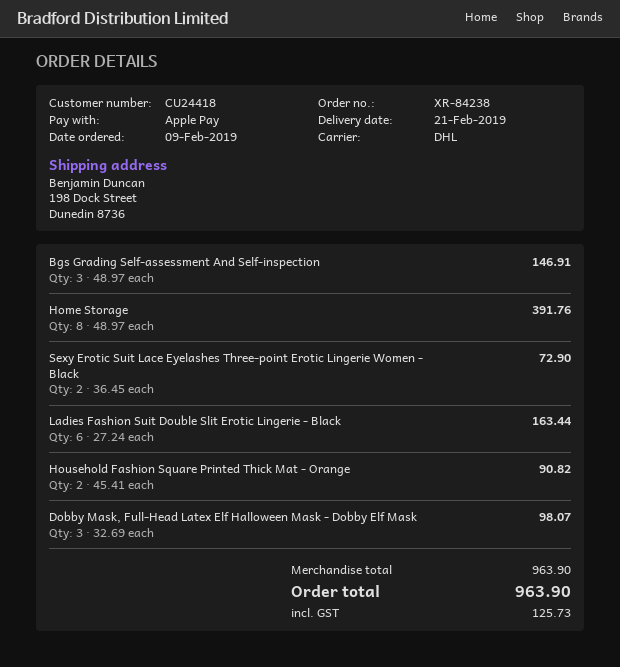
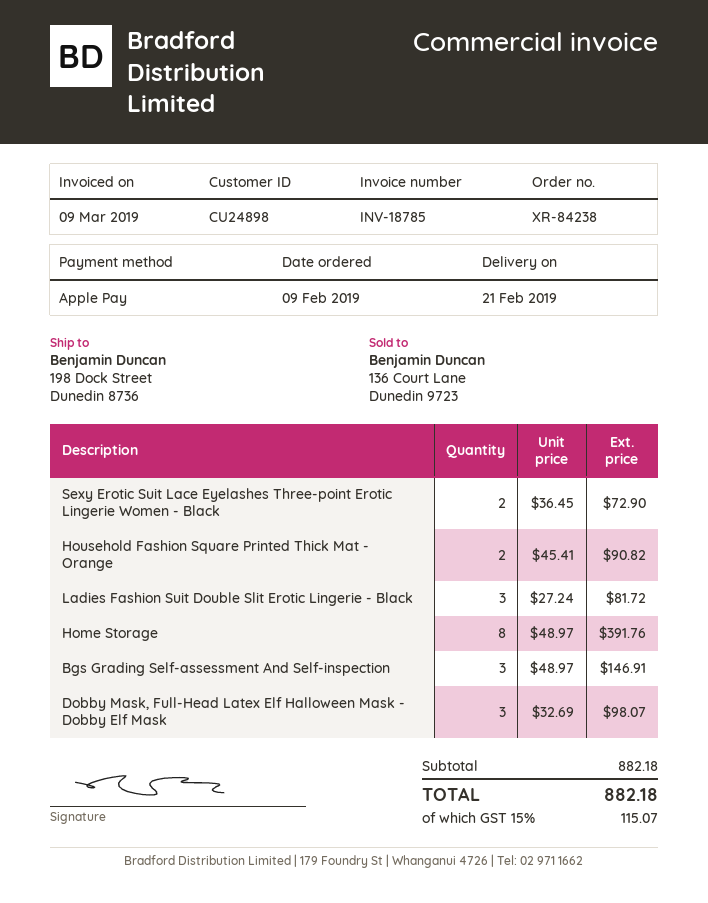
customer number: CU24418 -> CU24898
Ladies Fashion Suit Double Slit Erotic Lingerie - Black: 6 x 27.24 = 163.44 -> 3 x 27.24 = 81.72
subtotal: 963.90 -> 882.18
tax: 125.73 -> 115.07
total: 963.90 -> 882.18

